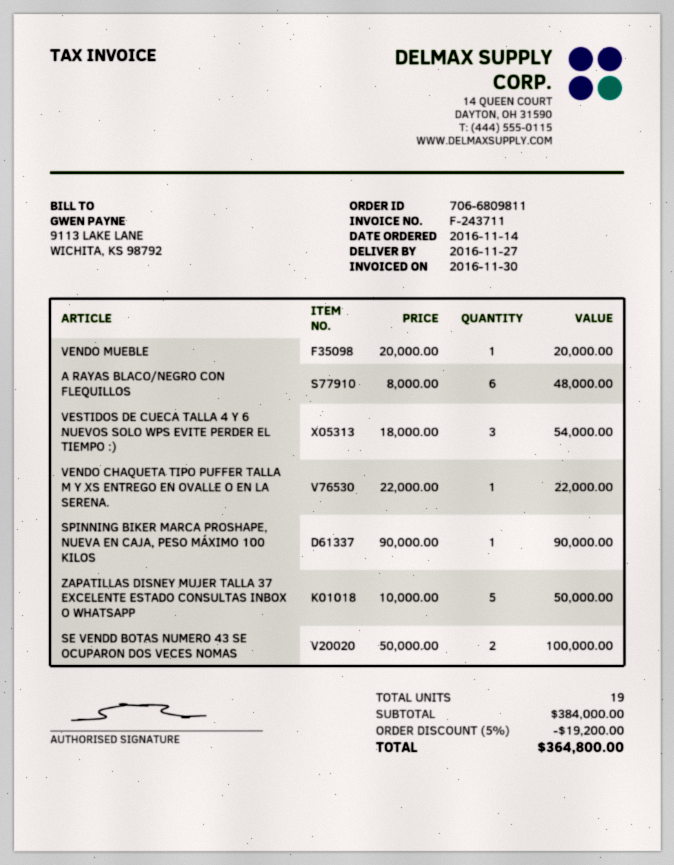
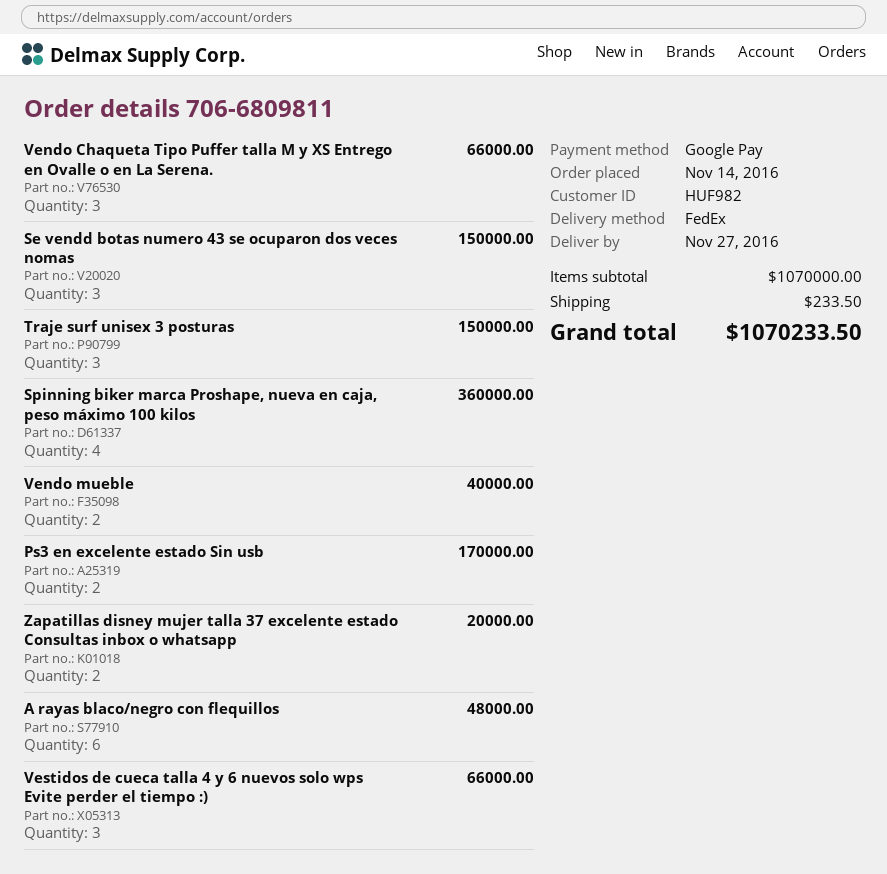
VENDO MUEBLE: 1 for 20000.00 -> 2 for 40000.00
VESTIDOS DE CUECA TALLA 4 Y 6 NUEVOS SOLO WPS EVITE PERDER EL TIEMPO :): 3 for 54000.00 -> 3 for 66000.00
VENDO CHAQUETA TIPO PUFFER TALLA M Y XS ENTREGO EN OVALLE O EN LA SERENA.: 1 for 22000.00 -> 3 for 66000.00
SPINNING BIKER MARCA PROSHAPE, NUEVA EN CAJA, PESO MÁXIMO 100 KILOS: 1 for 90000.00 -> 4 for 360000.00
ZAPATILLAS DISNEY MUJER TALLA 37 EXCELENTE ESTADO CONSULTAS INBOX O WHATSAPP: 5 for 50000.00 -> 2 for 20000.00
SE VENDD BOTAS NUMERO 43 SE OCUPARON DOS VECES NOMAS: 2 for 100000.00 -> 3 for 150000.00
Traje surf unisex 3 posturas: none -> 3 for 150000.00
Ps3 en excelente estado Sin usb: none -> 2 for 170000.00
subtotal: 384000.00 -> 1070000.00
discount: 5% = 19200.00 -> none
shipping: none -> 233.50
total: 364800.00 -> 1070233.50

